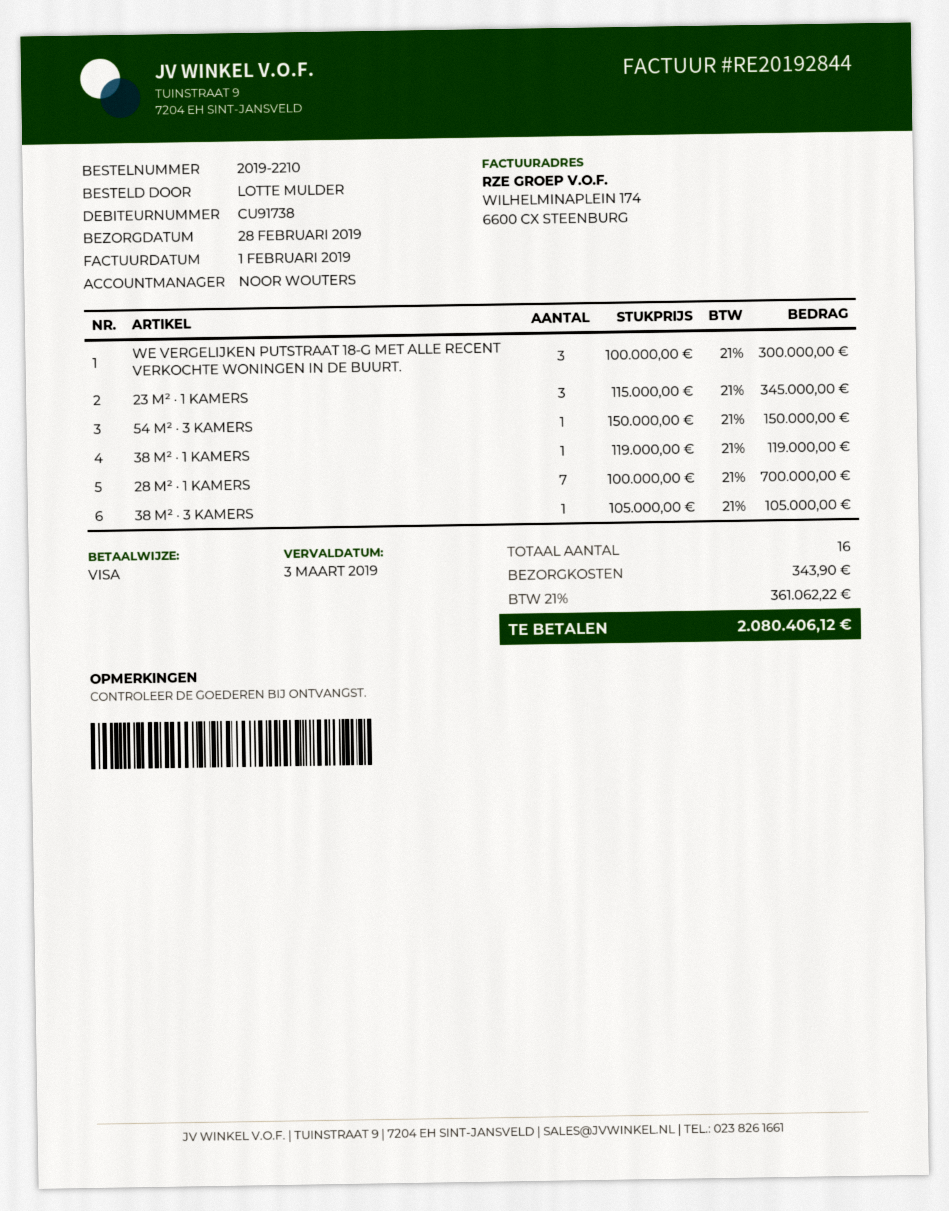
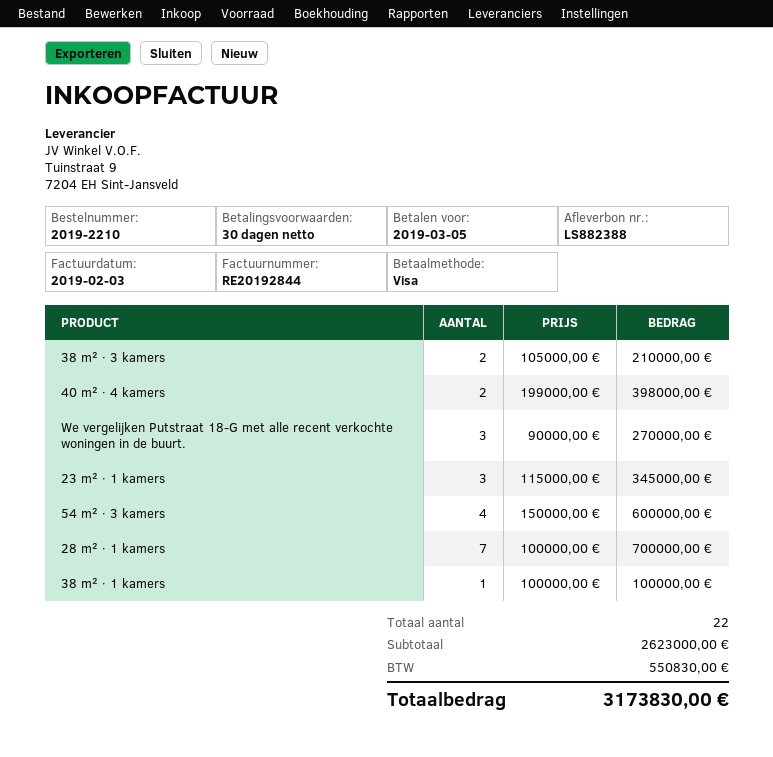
invoice date: 2019-02-01 -> 2019-02-03
due date: 2019-03-03 -> 2019-03-05
WE VERGELIJKEN PUTSTRAAT 18-G MET ALLE RECENT VERKOCHTE WONINGEN IN DE BUURT.: 3 x 100000.00 = 300000.00 -> 3 x 90000.00 = 270000.00
54 M² · 3 KAMERS: 1 x 150000.00 = 150000.00 -> 4 x 150000.00 = 600000.00
38 M² · 1 KAMERS: 1 x 119000.00 = 119000.00 -> 1 x 100000.00 = 100000.00
38 M² · 3 KAMERS: 1 x 105000.00 = 105000.00 -> 2 x 105000.00 = 210000.00
40 m² · 4 kamers: none -> 2 x 199000.00 = 398000.00
total quantity: 16 -> 22
shipping: 343.90 -> none
tax: 361062.22 -> 550830.00
total: 2080406.12 -> 3173830.00

